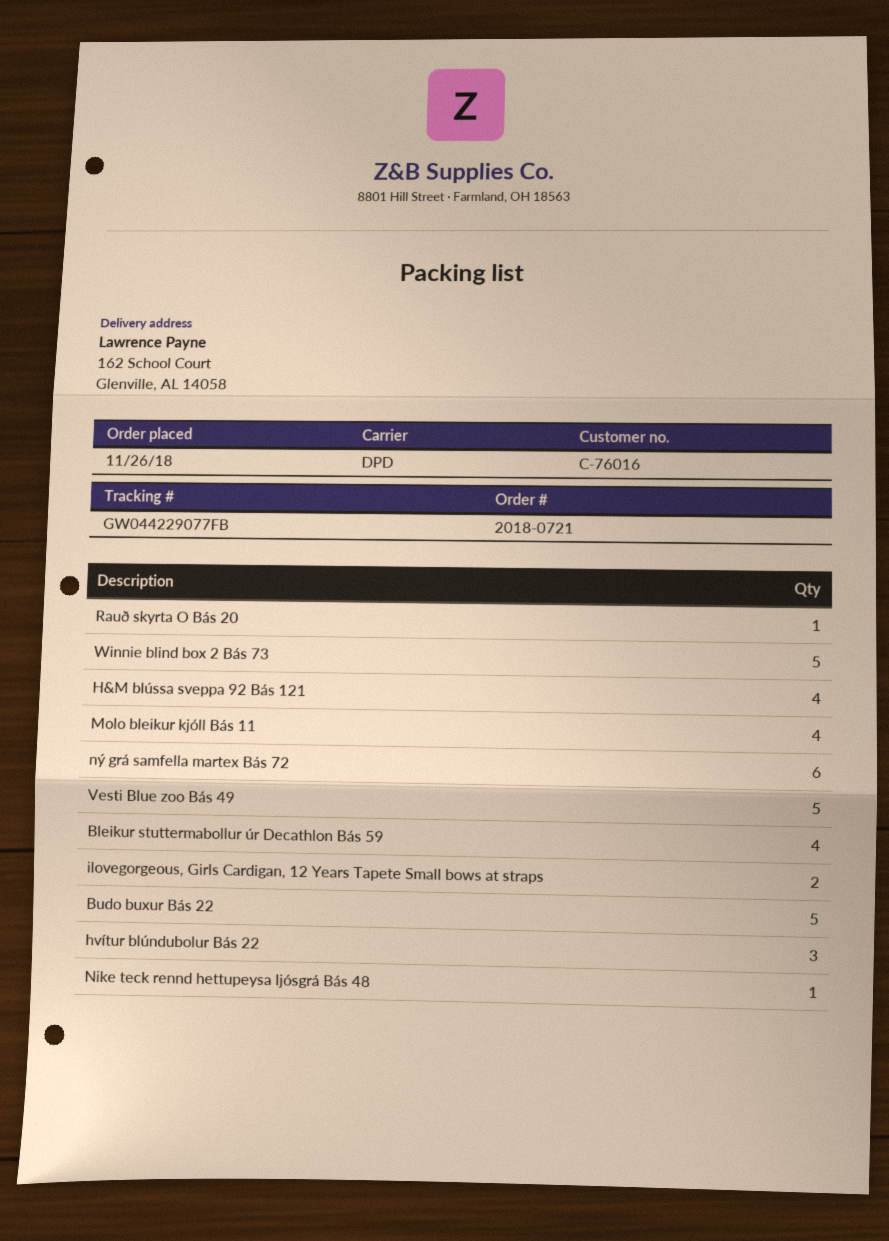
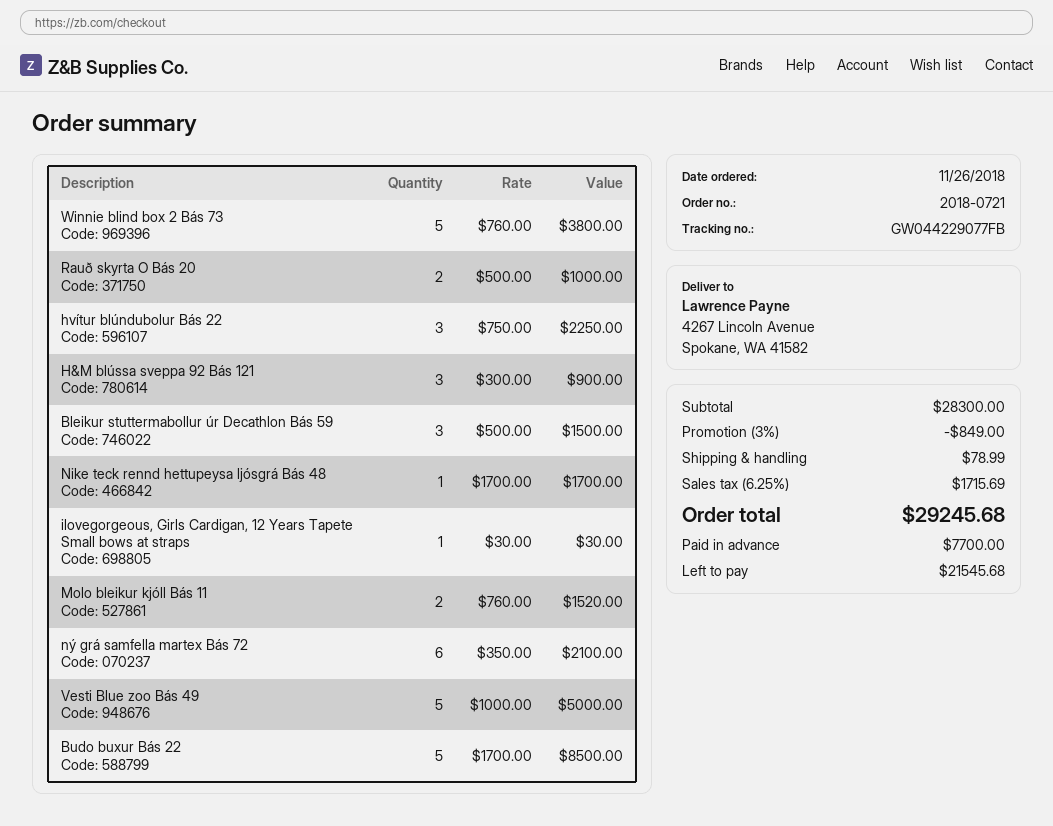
ship to: 162 School Court, Glenville, AL 14058 -> 4267 Lincoln Avenue, Spokane, WA 41582
Rauð skyrta O Bás 20: 1 -> 2
H&M blússa sveppa 92 Bás 121: 4 -> 3
Molo bleikur kjóll Bás 11: 4 -> 2
Bleikur stuttermabollur úr Decathlon Bás 59: 4 -> 3
ilovegorgeous, Girls Cardigan, 12 Years Tapete Small bows at straps: 2 -> 1

